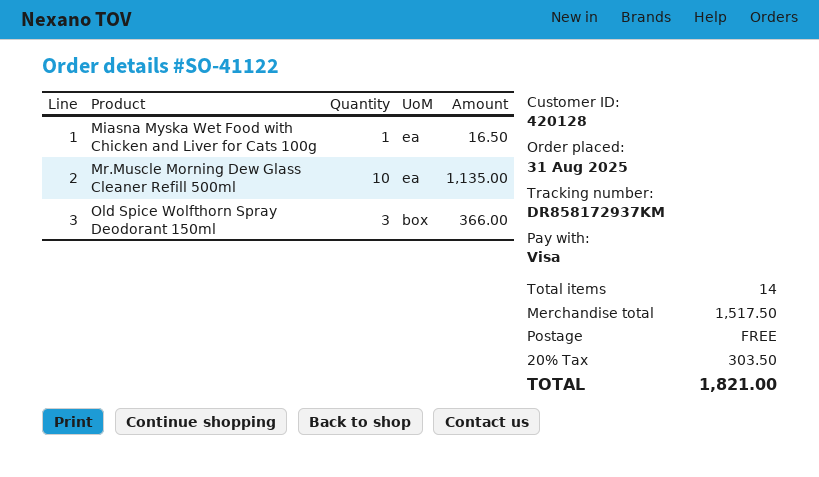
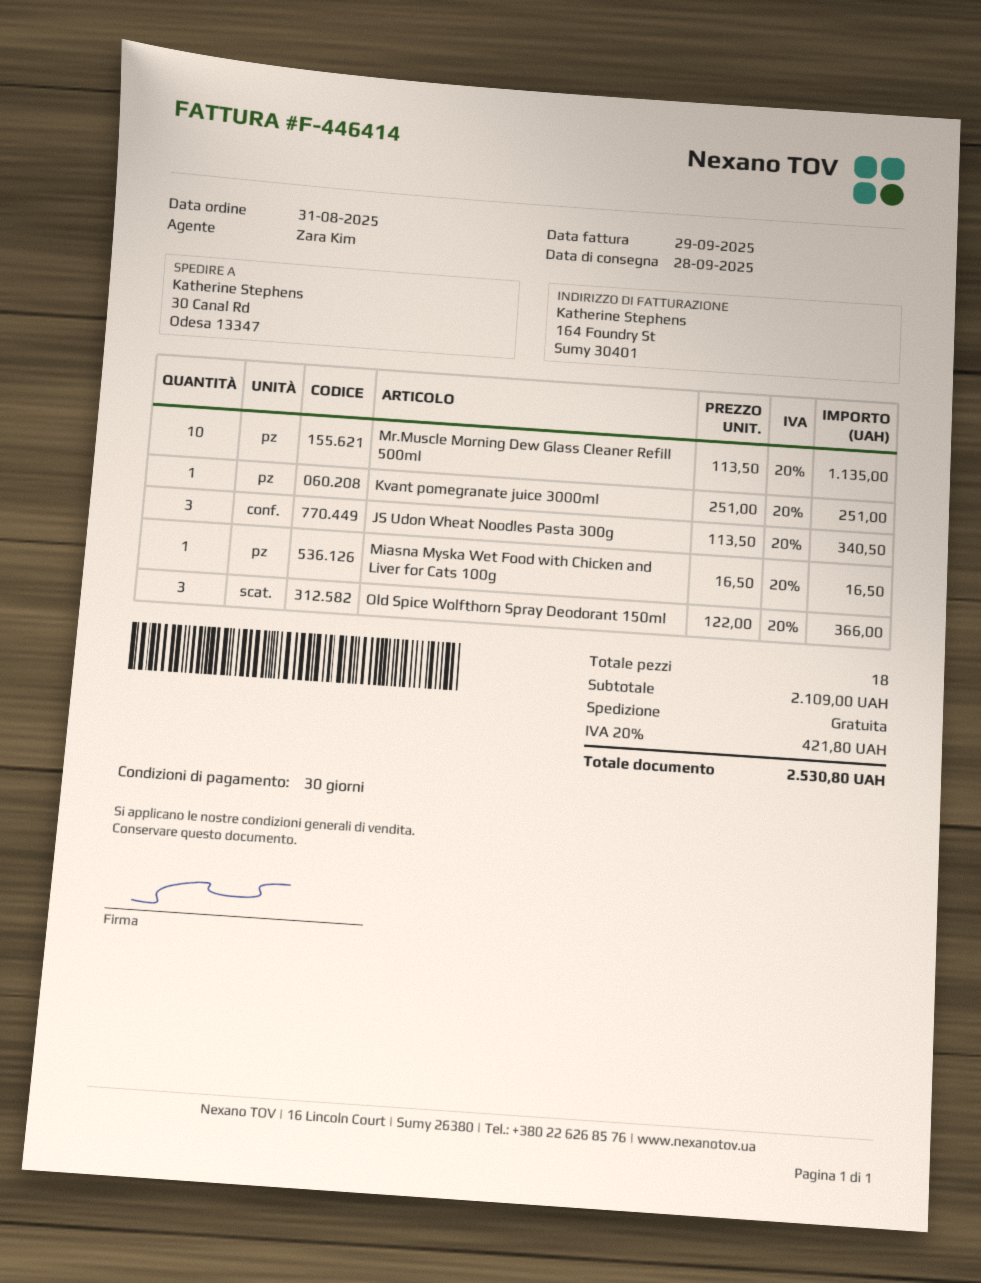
Kvant pomegranate juice 3000ml: none -> 1 for 251.00
JS Udon Wheat Noodles Pasta 300g: none -> 3 for 340.50
total quantity: 14 -> 18
subtotal: 1517.50 -> 2109.00
tax: 20% = 303.50 -> 20% = 421.80
total: 1821.00 -> 2530.80

